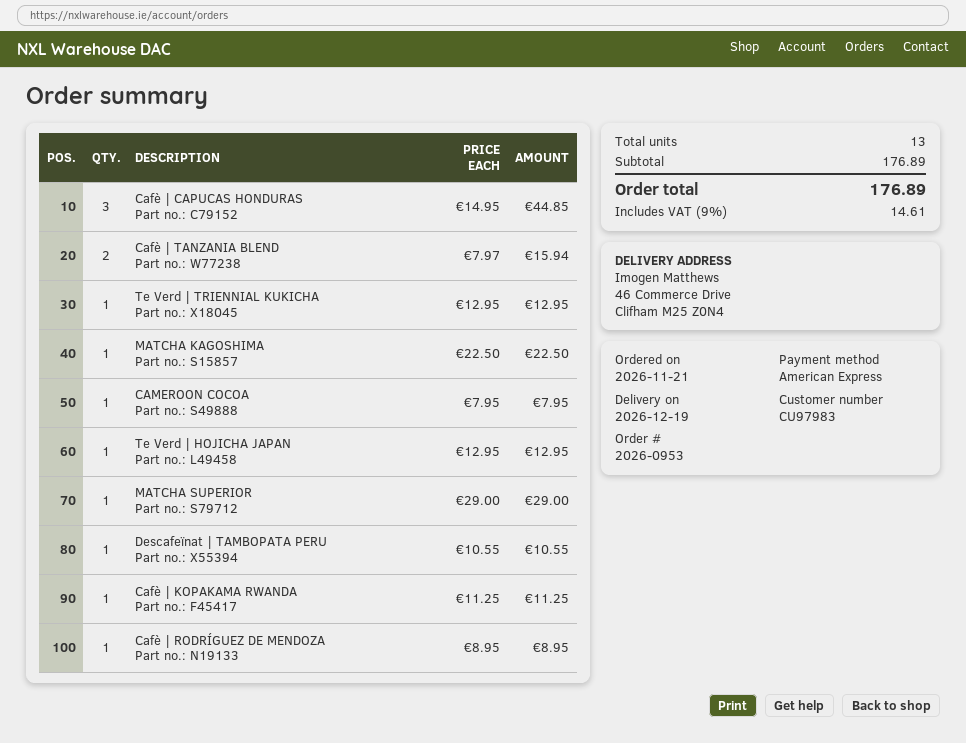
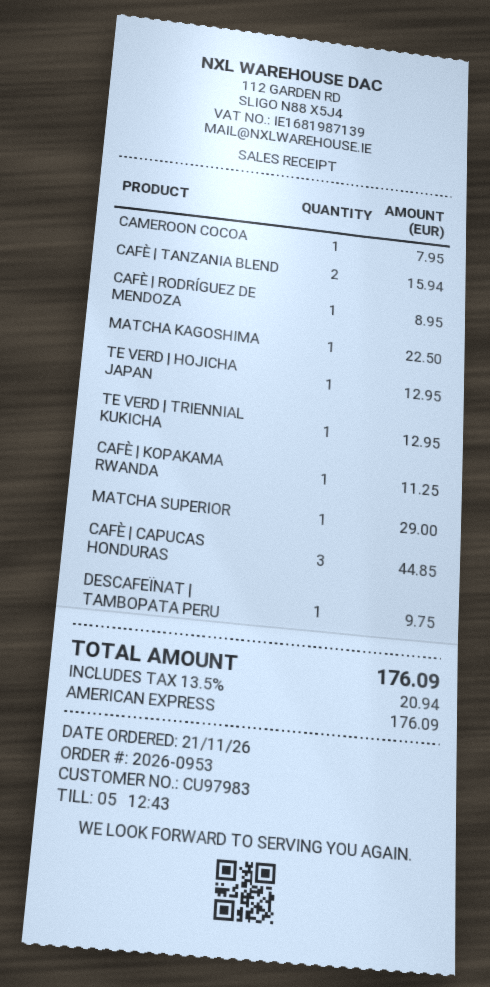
Descafeïnat | TAMBOPATA PERU: 1 for 10.55 -> 1 for 9.75
tax: 9% = 14.61 -> 13.5% = 20.94
total: 176.89 -> 176.09

